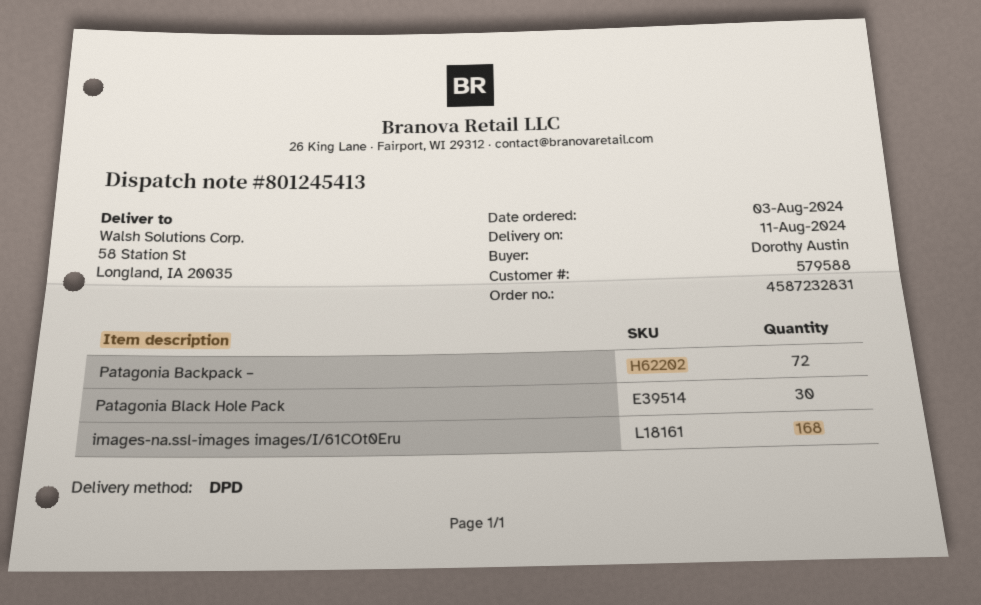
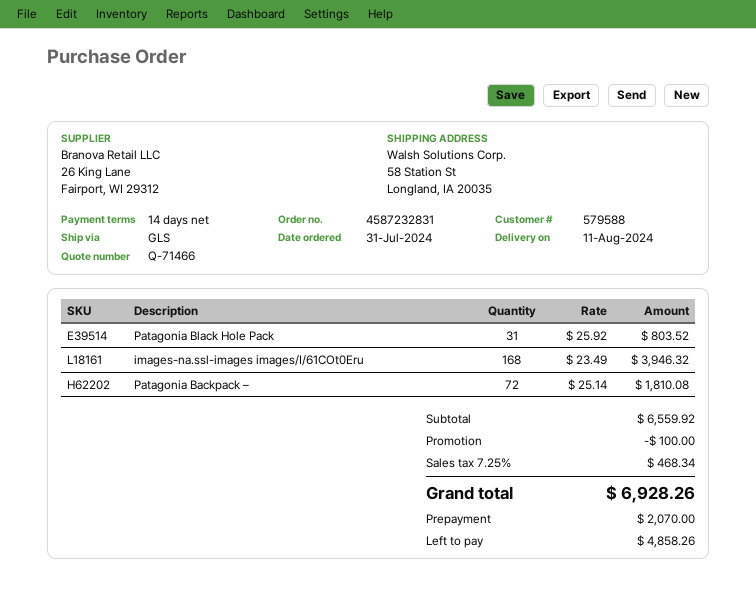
order date: 2024-08-03 -> 2024-07-31
shipping method: DPD -> GLS
Patagonia Black Hole Pack: 30 -> 31

